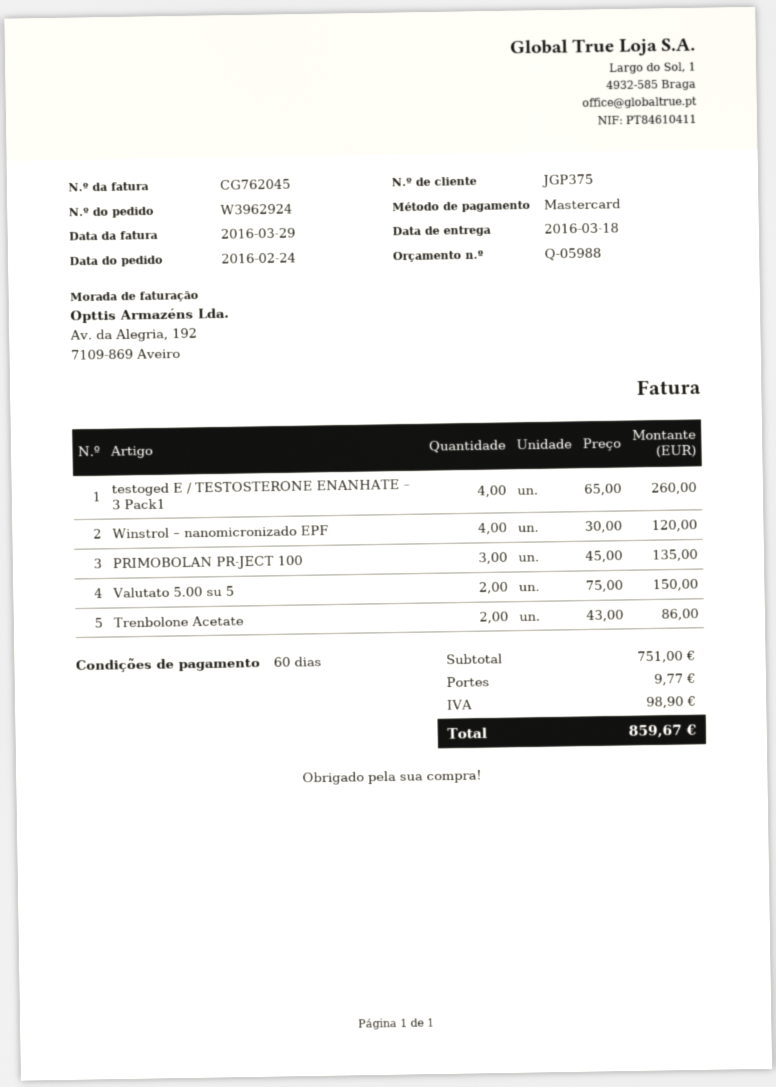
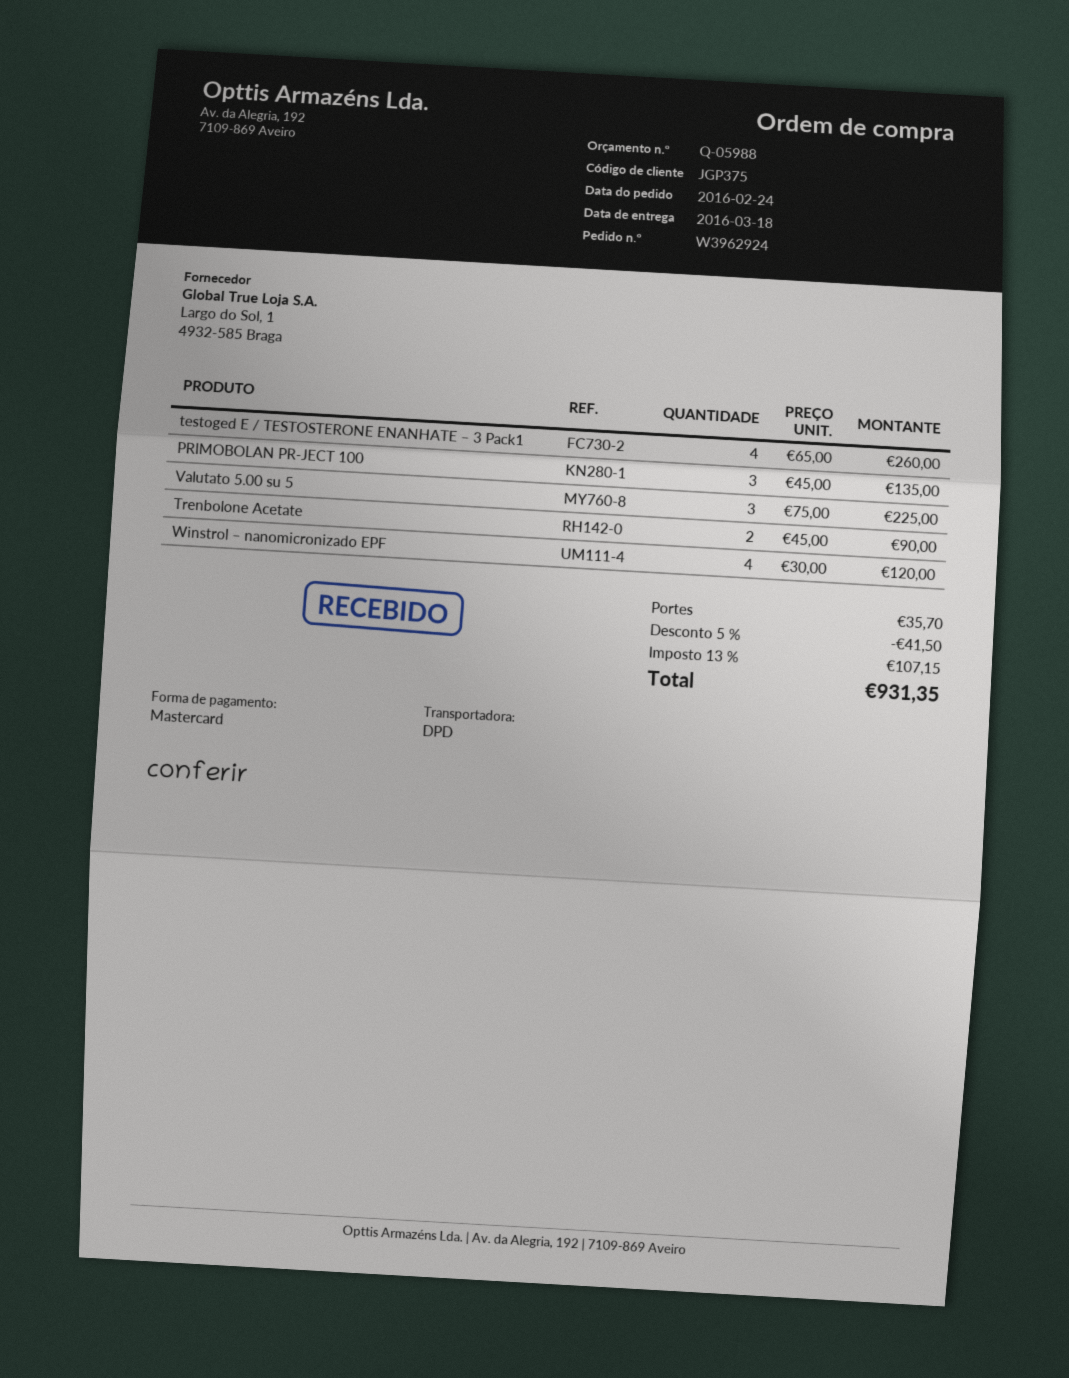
Valutato 5.00 su 5: 2 x 75.00 = 150.00 -> 3 x 75.00 = 225.00
Trenbolone Acetate: 2 x 43.00 = 86.00 -> 2 x 45.00 = 90.00
discount: none -> 5% = 41.50
shipping: 9.77 -> 35.70
tax: 98.90 -> 107.15
total: 859.67 -> 931.35

